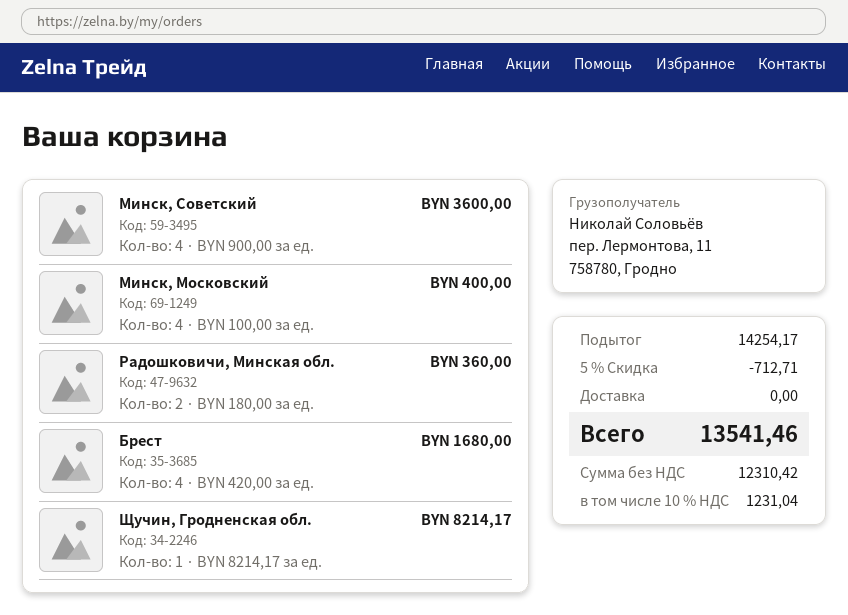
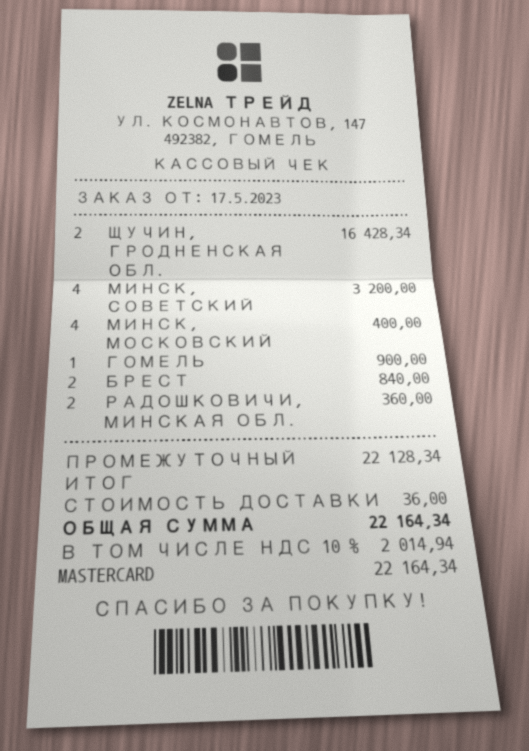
Минск, Советский: 4 for 3600.00 -> 4 for 3200.00
Брест: 4 for 1680.00 -> 2 for 840.00
Щучин, Гродненская обл.: 1 for 8214.17 -> 2 for 16428.34
ГОМЕЛЬ: none -> 1 for 900.00
subtotal: 14254.17 -> 22128.34
discount: 5% = 712.71 -> none
shipping: 0.00 -> 36.00
tax: 10% = 1231.04 -> 10% = 2014.94
total: 13541.46 -> 22164.34

